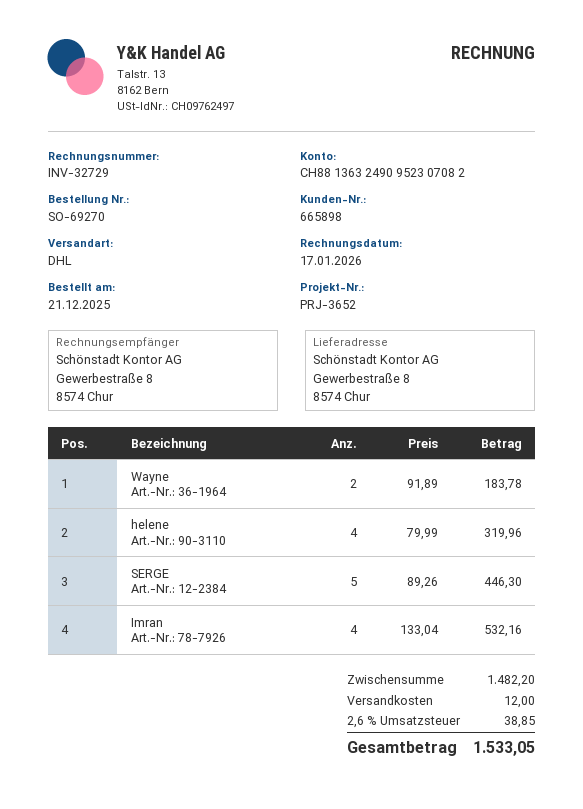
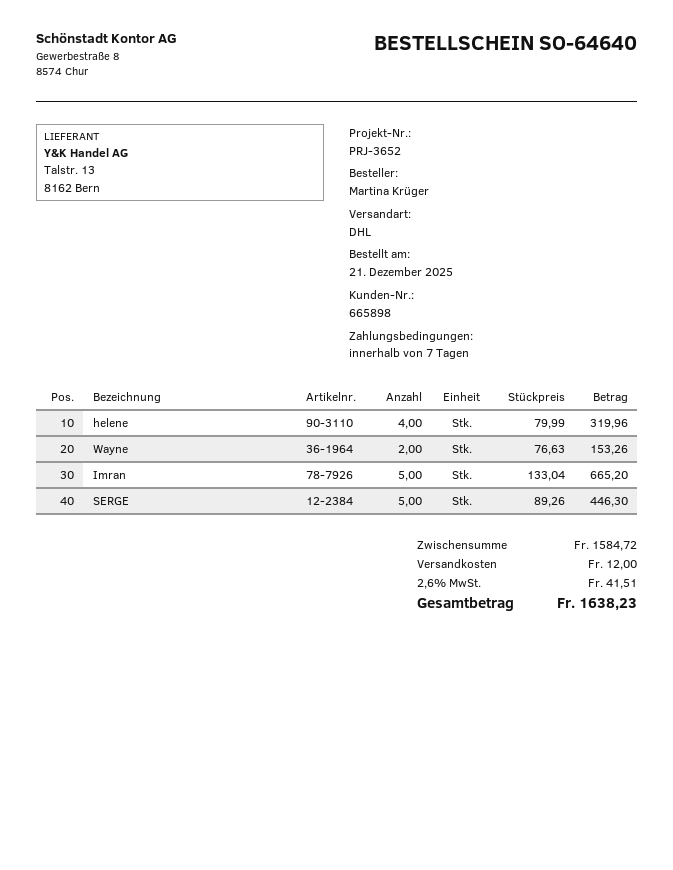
order number: SO-69270 -> SO-64640
Wayne: 2 x 91.89 = 183.78 -> 2 x 76.63 = 153.26
Imran: 4 x 133.04 = 532.16 -> 5 x 133.04 = 665.20
subtotal: 1482.20 -> 1584.72
tax: 2.6% = 38.85 -> 2.6% = 41.51
total: 1533.05 -> 1638.23

